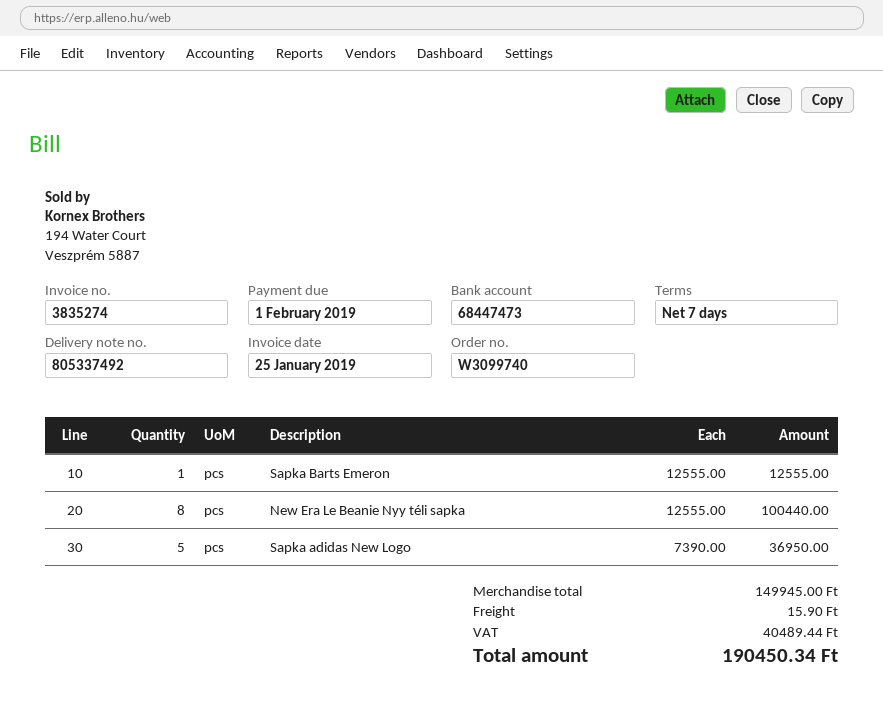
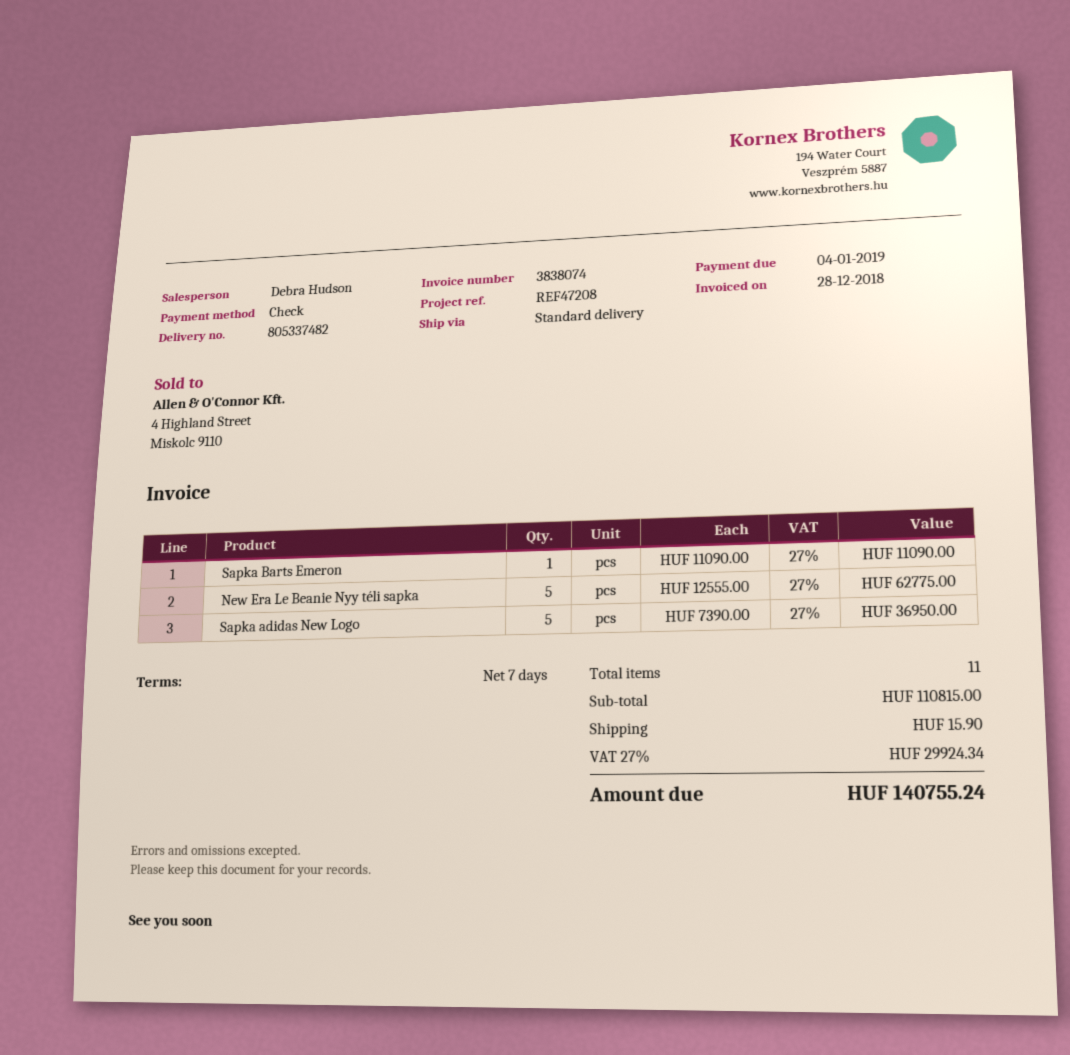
delivery note number: 805337492 -> 805337482
invoice number: 3835274 -> 3838074
invoice date: 2019-01-25 -> 2018-12-28
due date: 2019-02-01 -> 2019-01-04
Sapka Barts Emeron: 1 x 12555.00 = 12555.00 -> 1 x 11090.00 = 11090.00
New Era Le Beanie Nyy téli sapka: 8 x 12555.00 = 100440.00 -> 5 x 12555.00 = 62775.00
subtotal: 149945.00 -> 110815.00
tax: 40489.44 -> 29924.34
total: 190450.34 -> 140755.24

